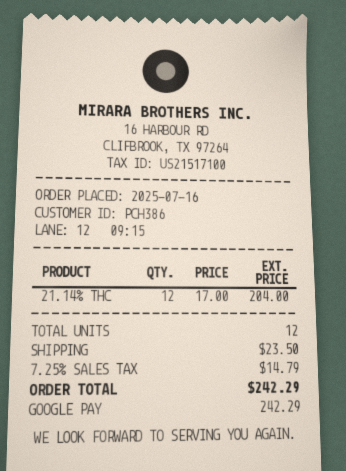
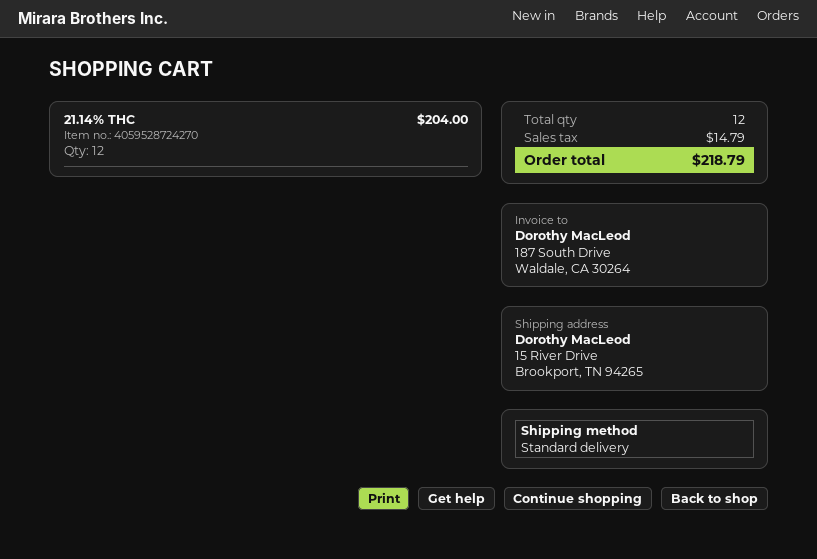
shipping: 23.50 -> none
total: 242.29 -> 218.79

